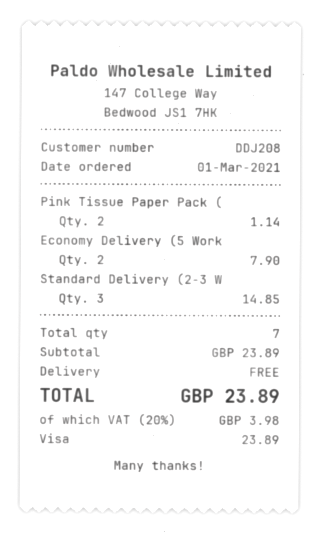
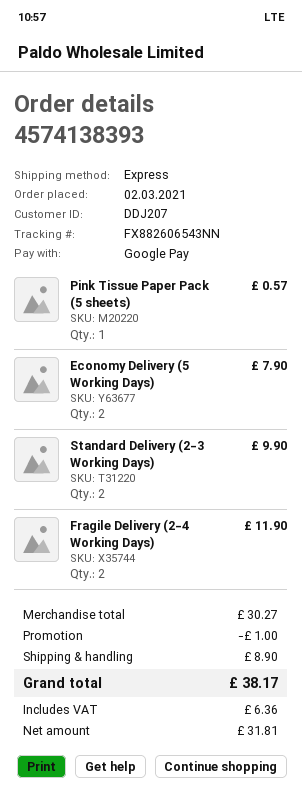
order date: 2021-03-01 -> 2021-03-02
customer number: DDJ208 -> DDJ207
payment method: Visa -> Google Pay
Pink Tissue Paper Pack (: 2 for 1.14 -> 1 for 0.57
Standard Delivery (2-3 W: 3 for 14.85 -> 2 for 9.90
Fragile Delivery (2-4 Working Days): none -> 2 for 11.90
subtotal: 23.89 -> 30.27
discount: none -> 1.00
shipping: 0.00 -> 8.90
tax: 3.98 -> 6.36
total: 23.89 -> 38.17

